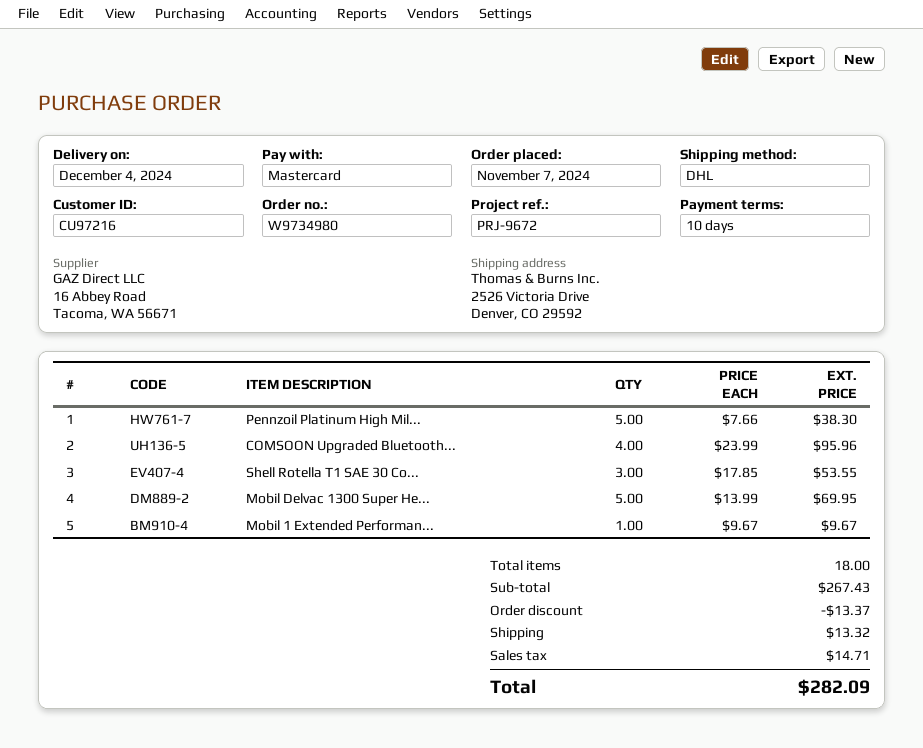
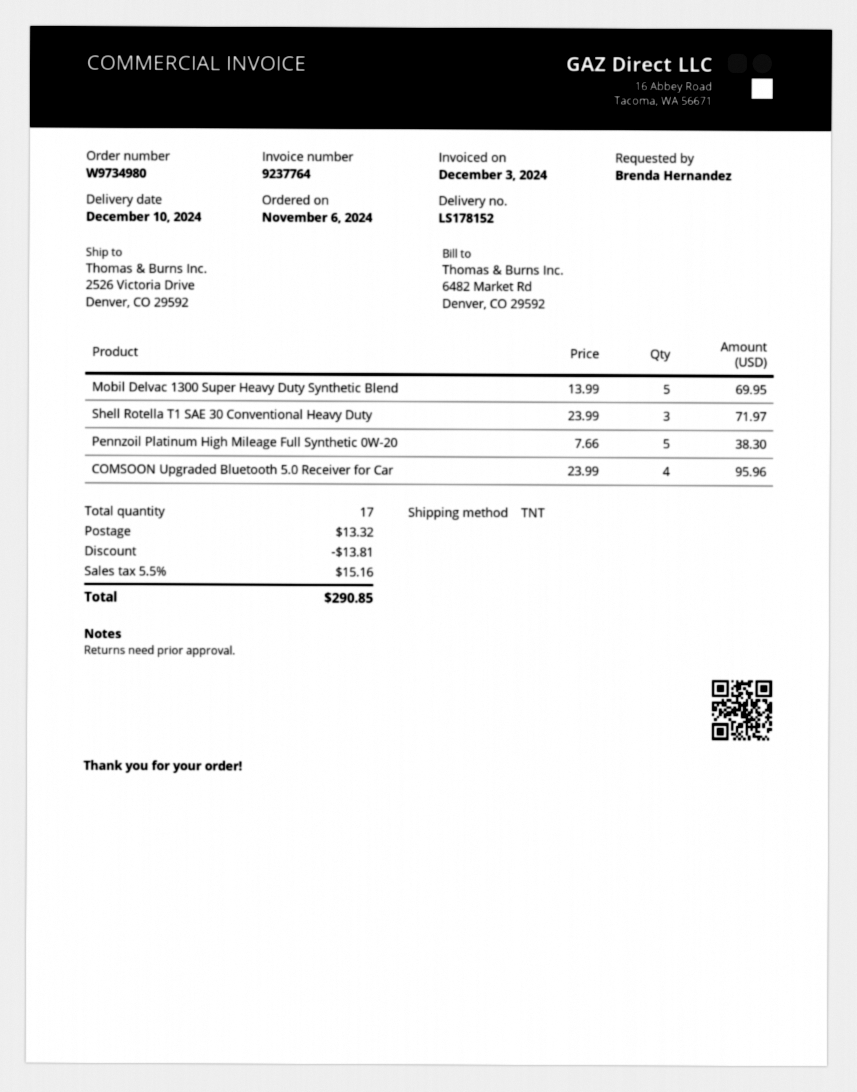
order date: 2024-11-07 -> 2024-11-06
delivery date: 2024-12-04 -> 2024-12-10
shipping method: DHL -> TNT
Shell Rotella T1 SAE 30 Co...: 3 x 17.85 = 53.55 -> 3 x 23.99 = 71.97
Mobil 1 Extended Performan...: 1 x 9.67 = 9.67 -> none
total quantity: 18 -> 17
discount: 13.37 -> 13.81
tax: 14.71 -> 15.16
total: 282.09 -> 290.85

